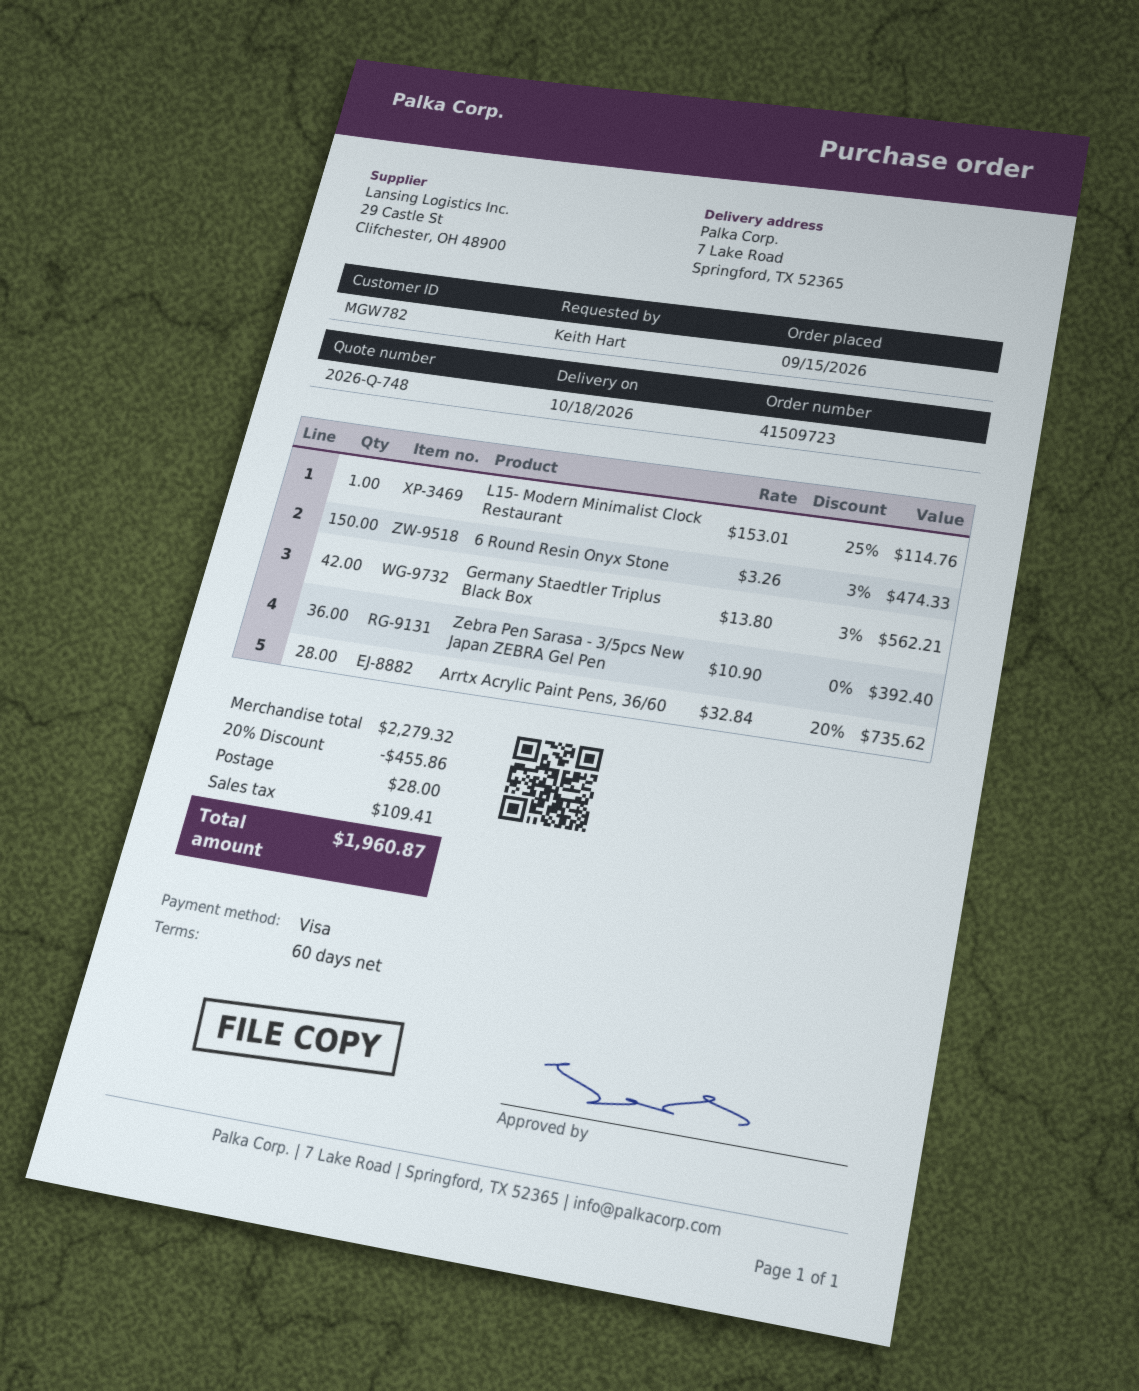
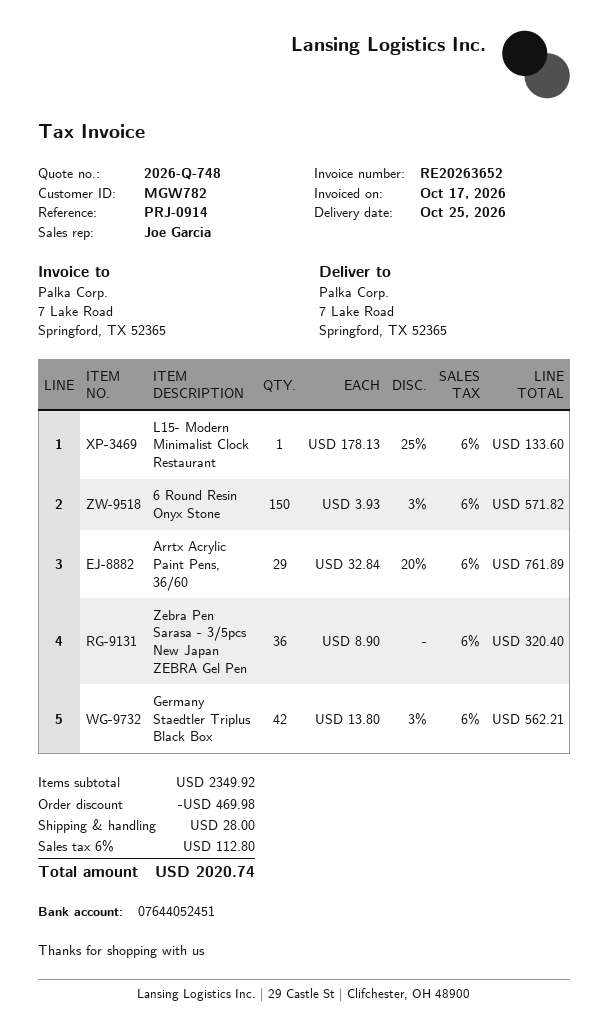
delivery date: 2026-10-18 -> 2026-10-25
L15- Modern Minimalist Clock Restaurant: 1 x 153.01 - 25% = 114.76 -> 1 x 178.13 - 25% = 133.60
6 Round Resin Onyx Stone: 150 x 3.26 - 3% = 474.33 -> 150 x 3.93 - 3% = 571.82
Zebra Pen Sarasa - 3/5pcs New Japan ZEBRA Gel Pen: 36 x 10.90 = 392.40 -> 36 x 8.90 = 320.40
Arrtx Acrylic Paint Pens, 36/60: 28 x 32.84 - 20% = 735.62 -> 29 x 32.84 - 20% = 761.89
subtotal: 2279.32 -> 2349.92
discount: 455.86 -> 469.98
tax: 109.41 -> 112.80
total: 1960.87 -> 2020.74

